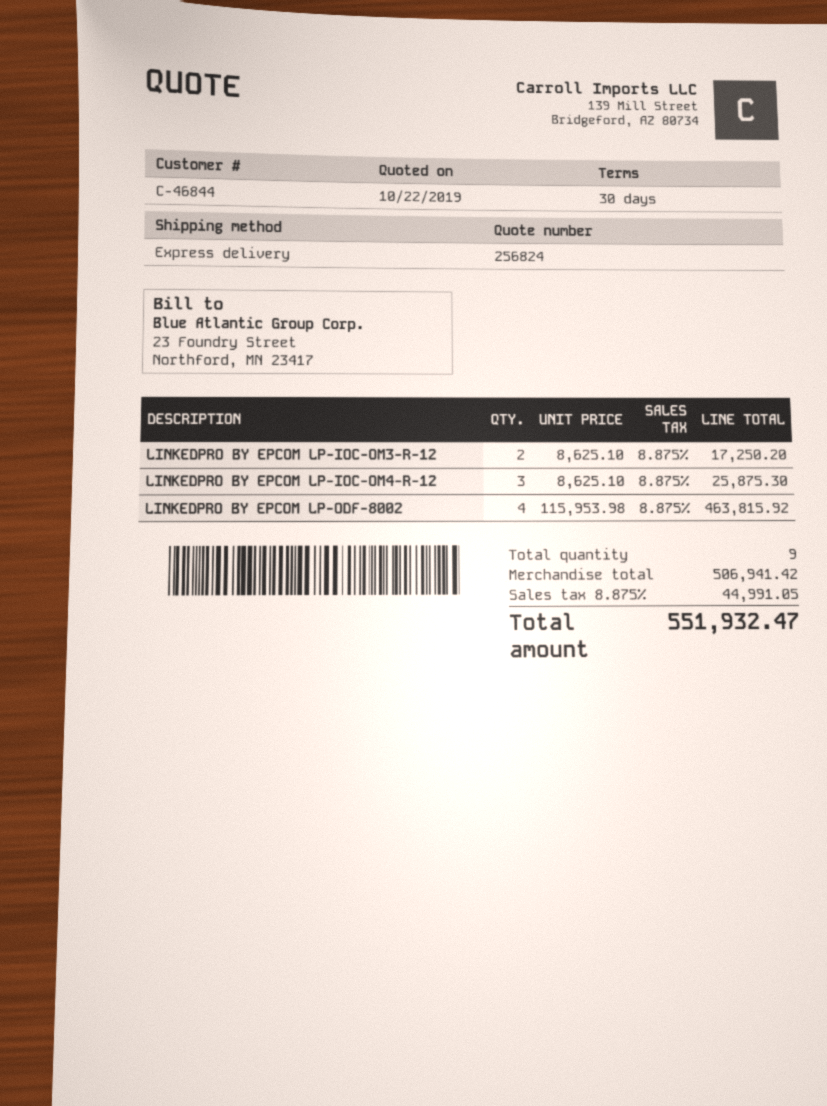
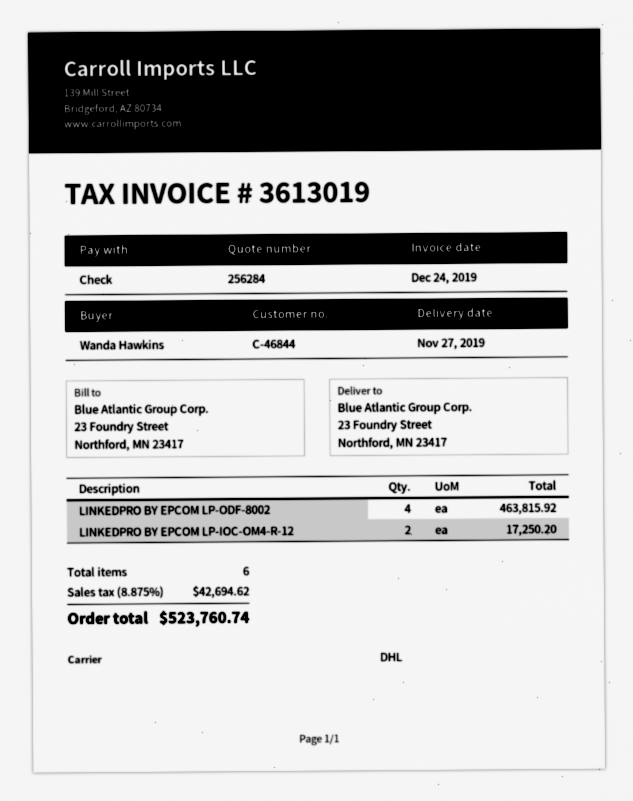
quote number: 256824 -> 256284
shipping method: express -> DHL
LINKEDPRO BY EPCOM LP-IOC-OM3-R-12: 2 for 17250.20 -> none
LINKEDPRO BY EPCOM LP-IOC-OM4-R-12: 3 for 25875.30 -> 2 for 17250.20
total quantity: 9 -> 6
tax: 8.875% = 44991.05 -> 8.875% = 42694.62
total: 551932.47 -> 523760.74

